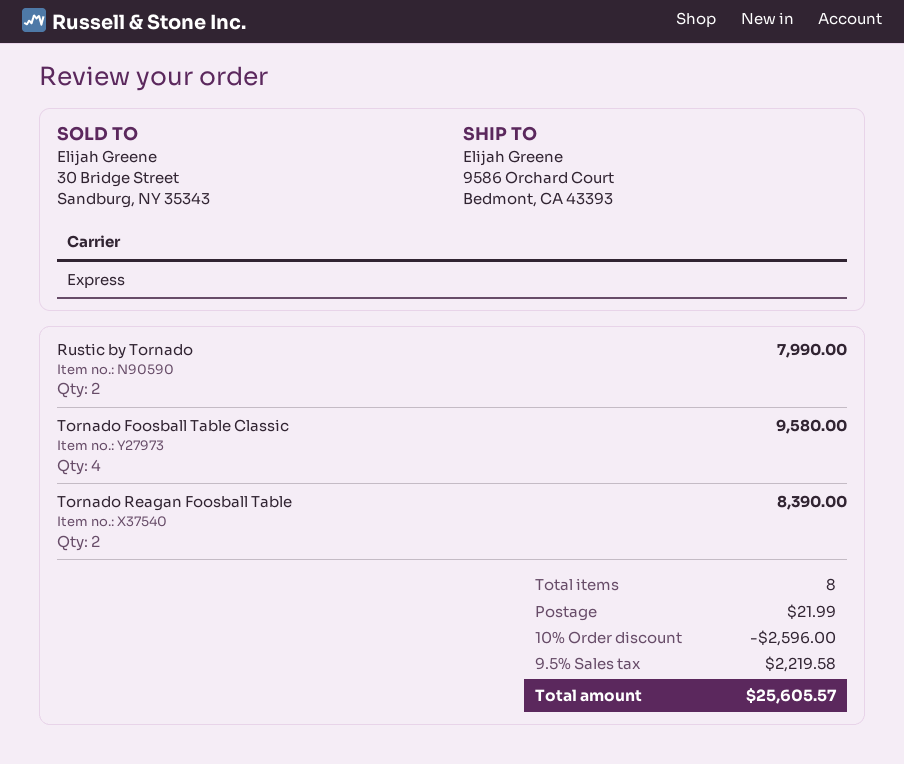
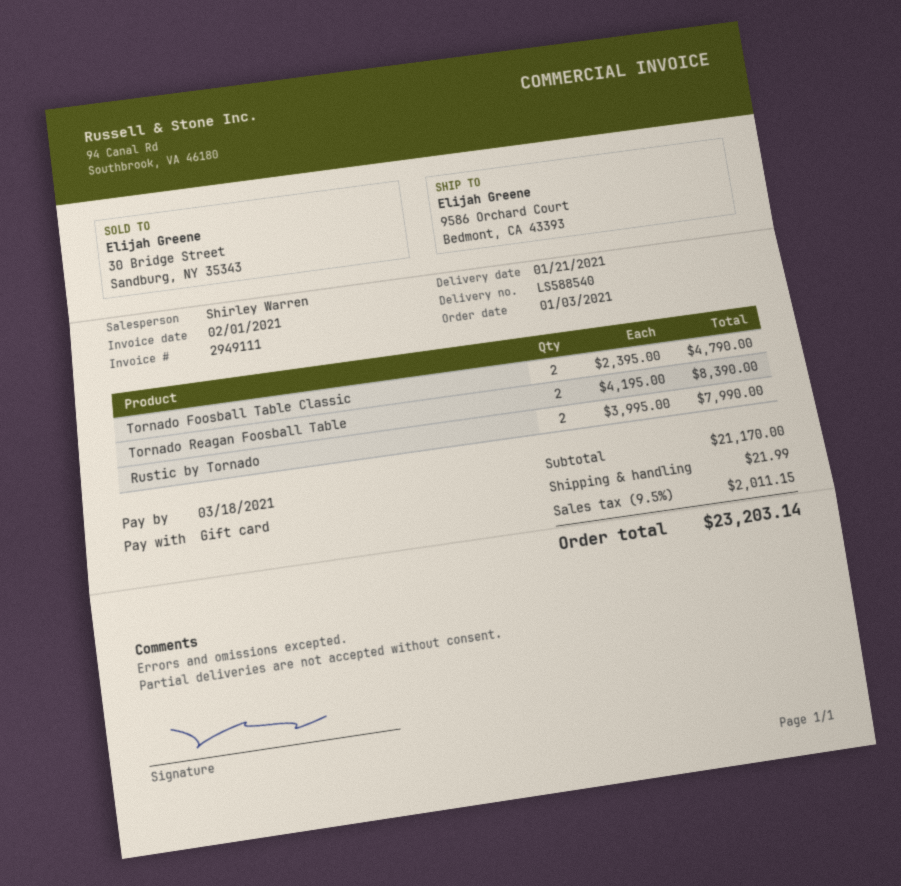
Tornado Foosball Table Classic: 4 for 9580.00 -> 2 for 4790.00
discount: 10% = 2596.00 -> none
tax: 9.5% = 2219.58 -> 9.5% = 2011.15
total: 25605.57 -> 23203.14

